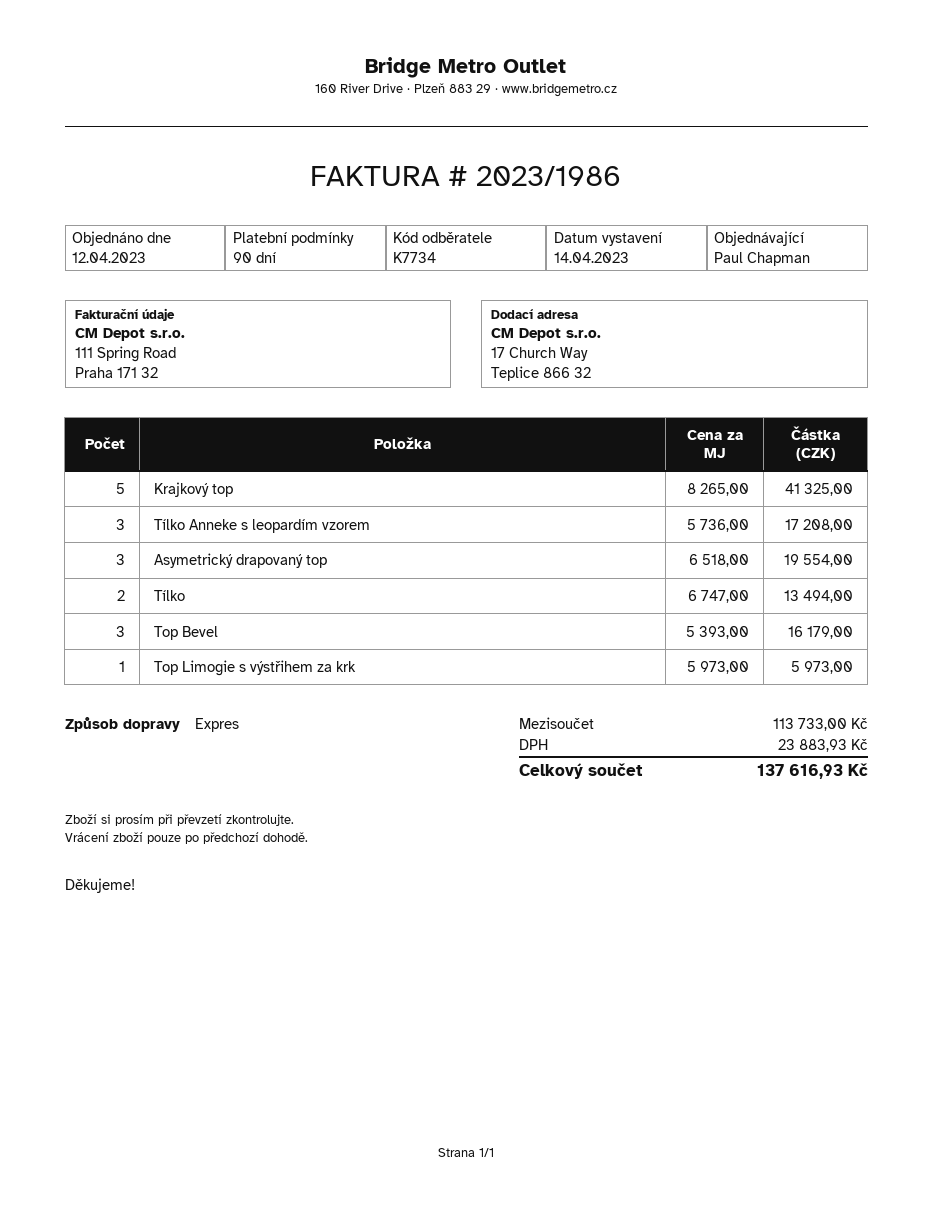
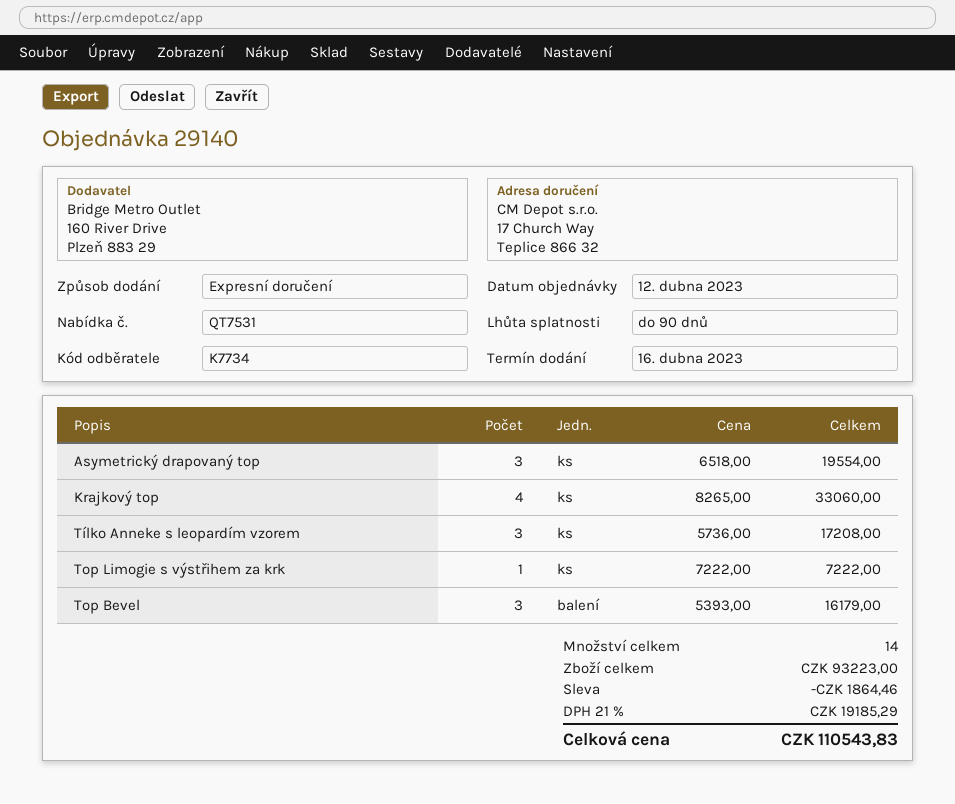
Krajkový top: 5 x 8265.00 = 41325.00 -> 4 x 8265.00 = 33060.00
Tílko: 2 x 6747.00 = 13494.00 -> none
Top Limogie s výstřihem za krk: 1 x 5973.00 = 5973.00 -> 1 x 7222.00 = 7222.00
subtotal: 113733.00 -> 93223.00
discount: none -> 1864.46
tax: 23883.93 -> 19185.29
total: 137616.93 -> 110543.83

